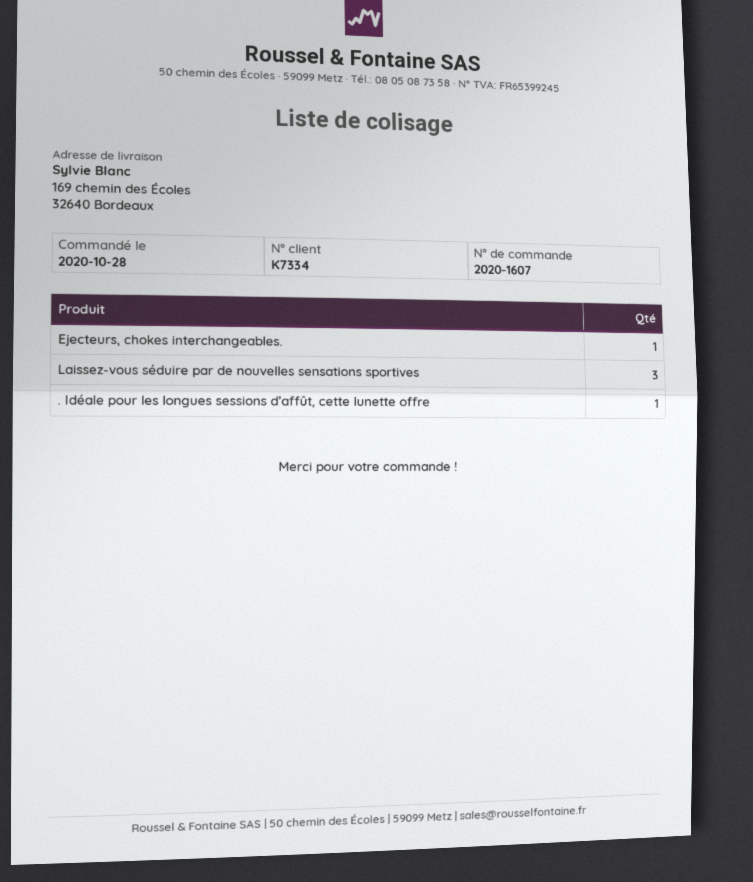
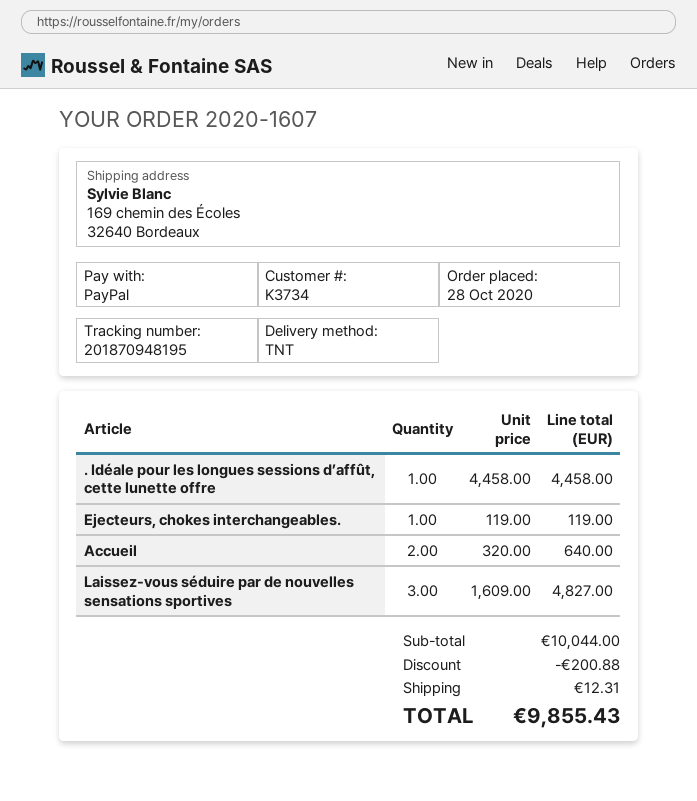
customer number: K7334 -> K3734
Accueil: none -> 2

